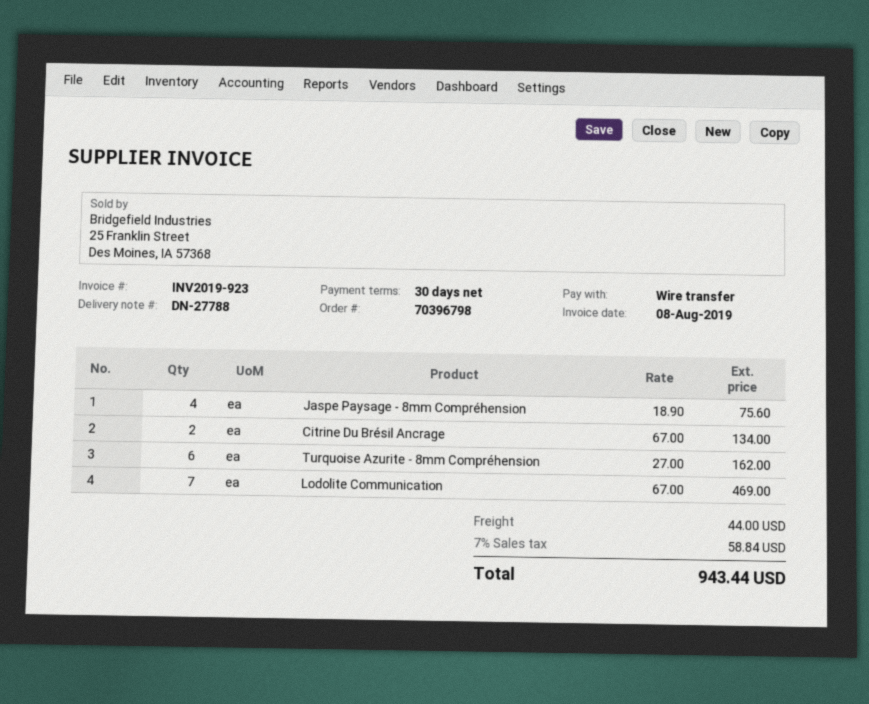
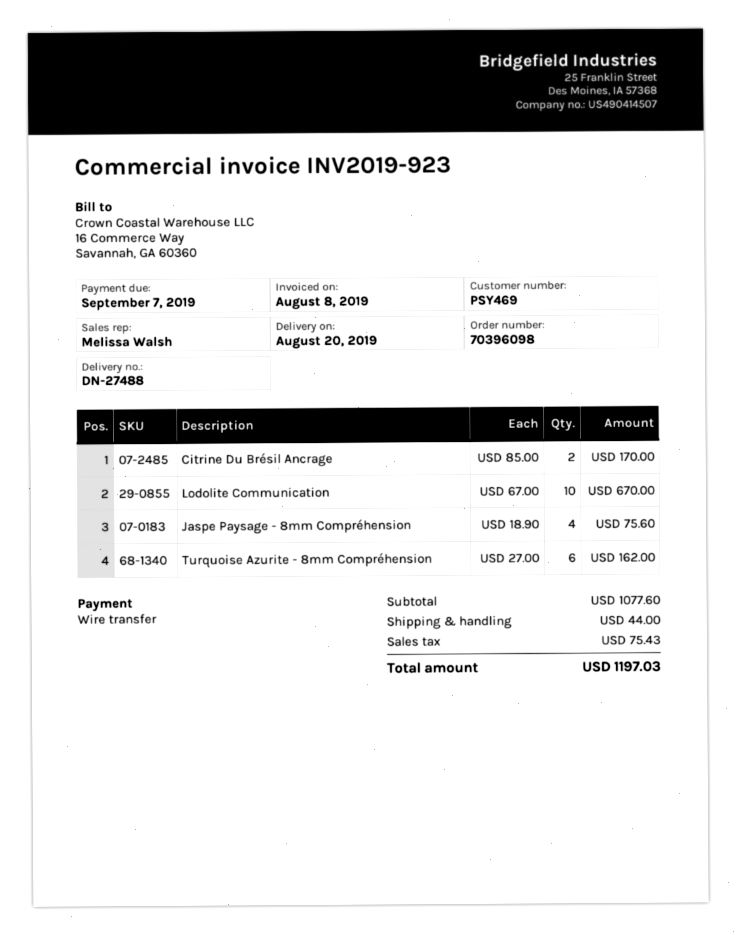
order number: 70396798 -> 70396098
delivery note number: DN-27788 -> DN-27488
Citrine Du Brésil Ancrage: 2 x 67.00 = 134.00 -> 2 x 85.00 = 170.00
Lodolite Communication: 7 x 67.00 = 469.00 -> 10 x 67.00 = 670.00
tax: 58.84 -> 75.43
total: 943.44 -> 1197.03

